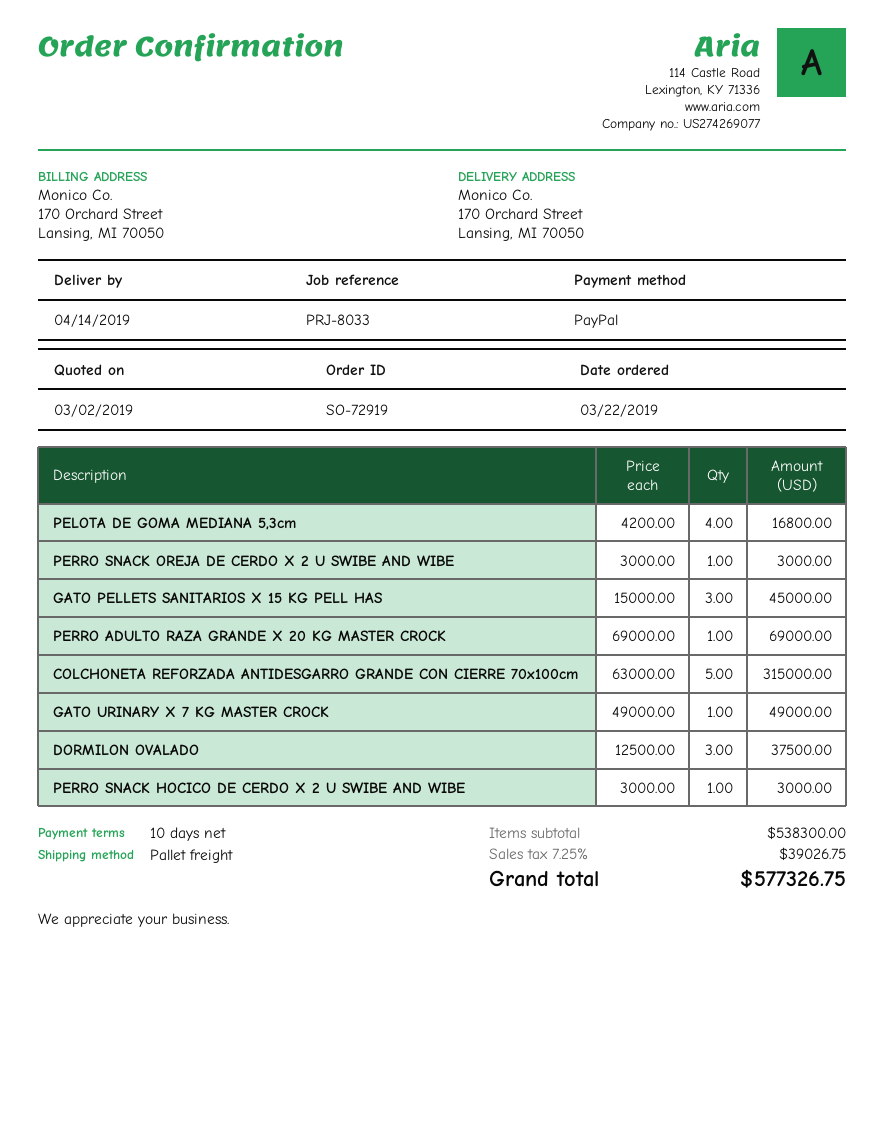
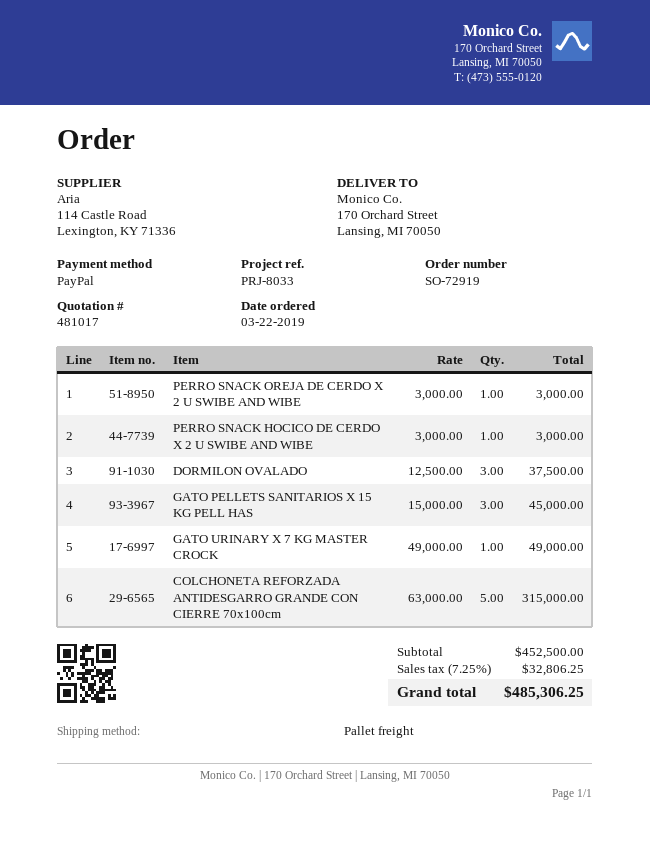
PELOTA DE GOMA MEDIANA 5,3cm: 4 x 4200.00 = 16800.00 -> none
PERRO ADULTO RAZA GRANDE X 20 KG MASTER CROCK: 1 x 69000.00 = 69000.00 -> none
subtotal: 538300.00 -> 452500.00
tax: 7.25% = 39026.75 -> 7.25% = 32806.25
total: 577326.75 -> 485306.25

